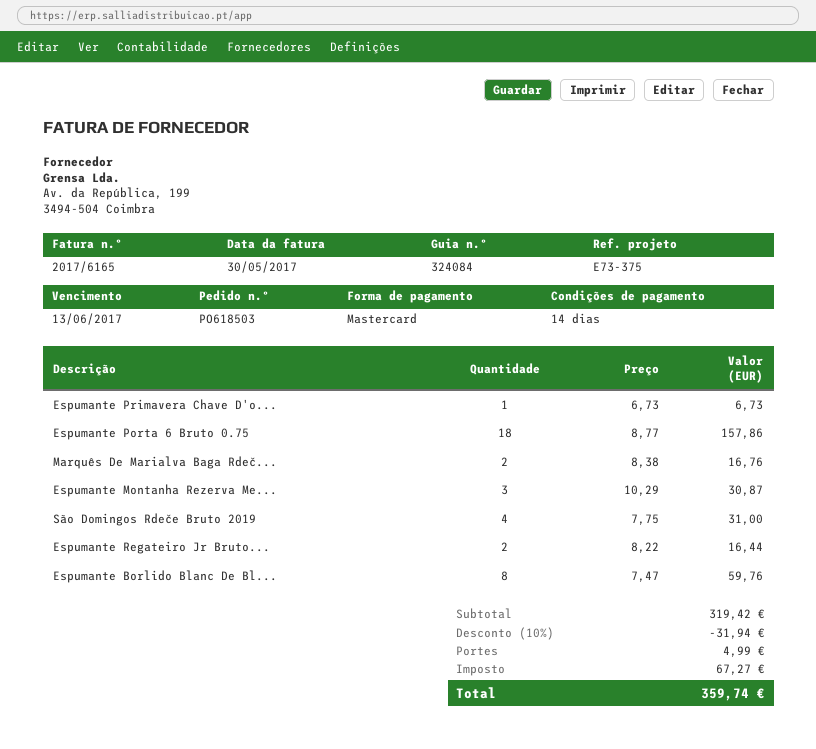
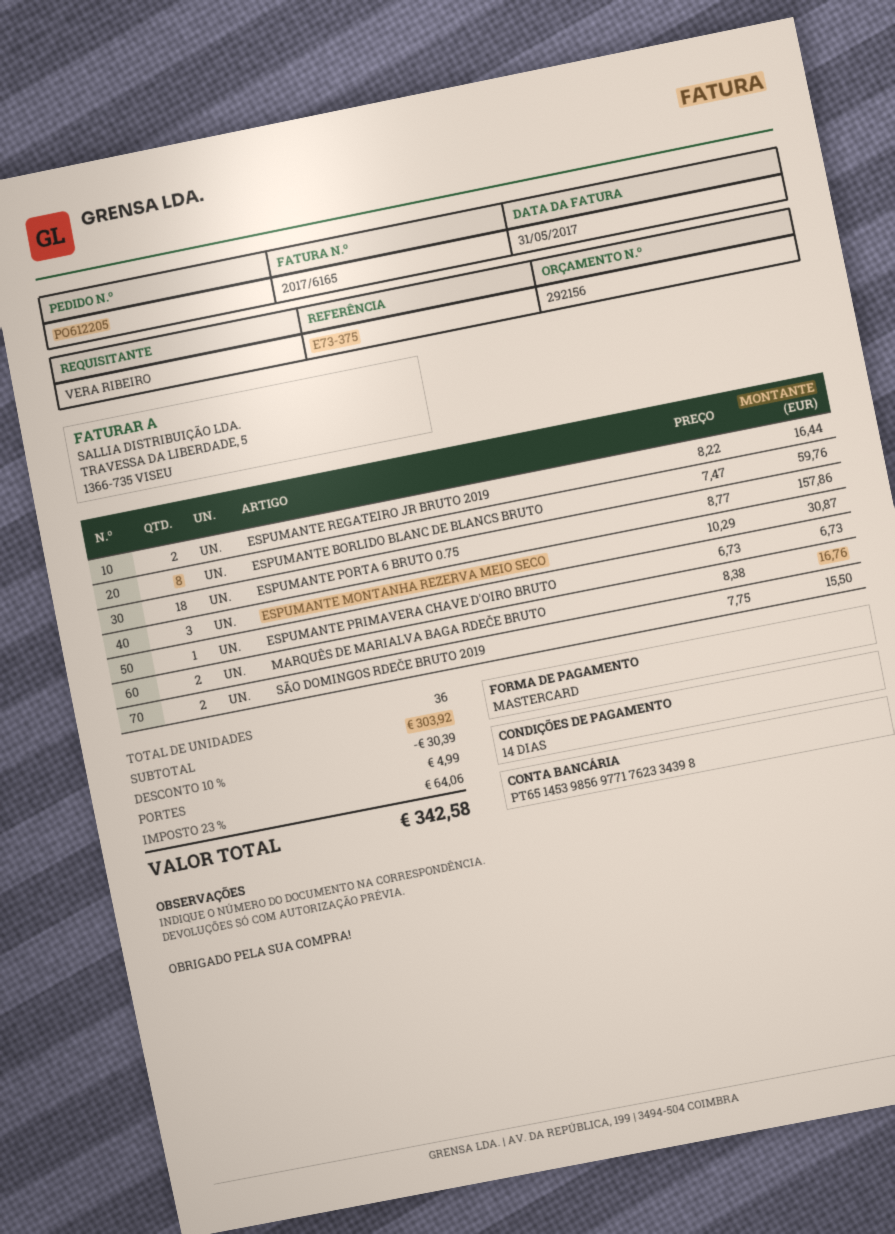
order number: PO618503 -> PO612205
invoice date: 2017-05-30 -> 2017-05-31
São Domingos Rdeče Bruto 2019: 4 x 7.75 = 31.00 -> 2 x 7.75 = 15.50
subtotal: 319.42 -> 303.92
discount: 10% = 31.94 -> 10% = 30.39
tax: 67.27 -> 64.06
total: 359.74 -> 342.58

